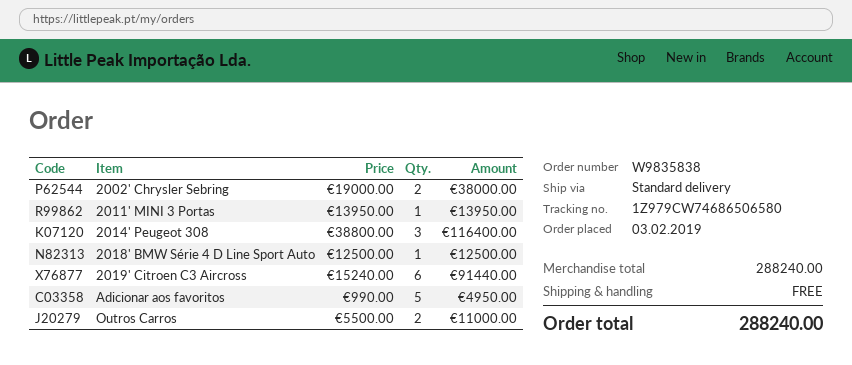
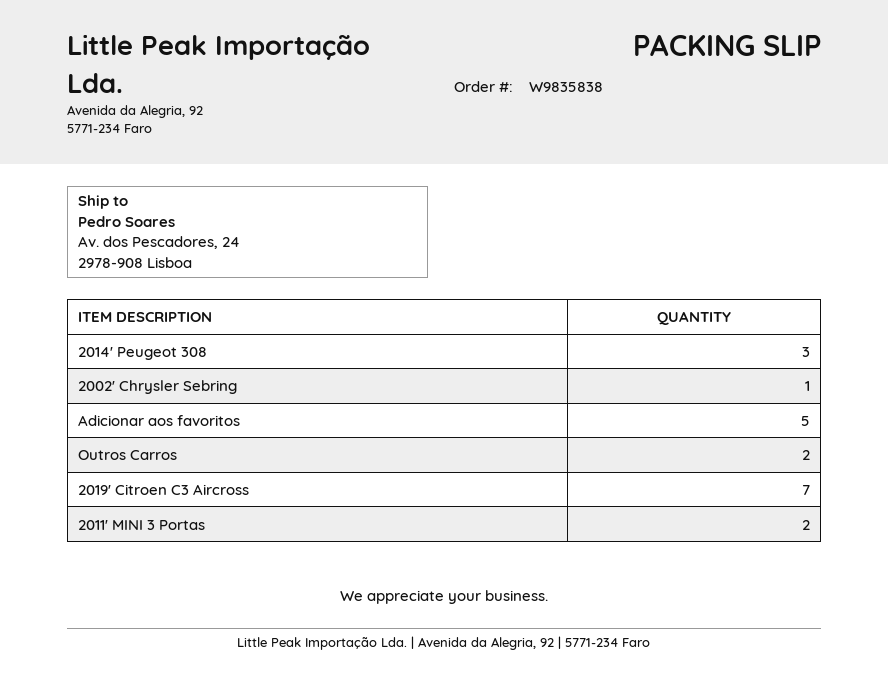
2002' Chrysler Sebring: 2 -> 1
2011' MINI 3 Portas: 1 -> 2
2018' BMW Série 4 D Line Sport Auto: 1 -> none
2019' Citroen C3 Aircross: 6 -> 7

